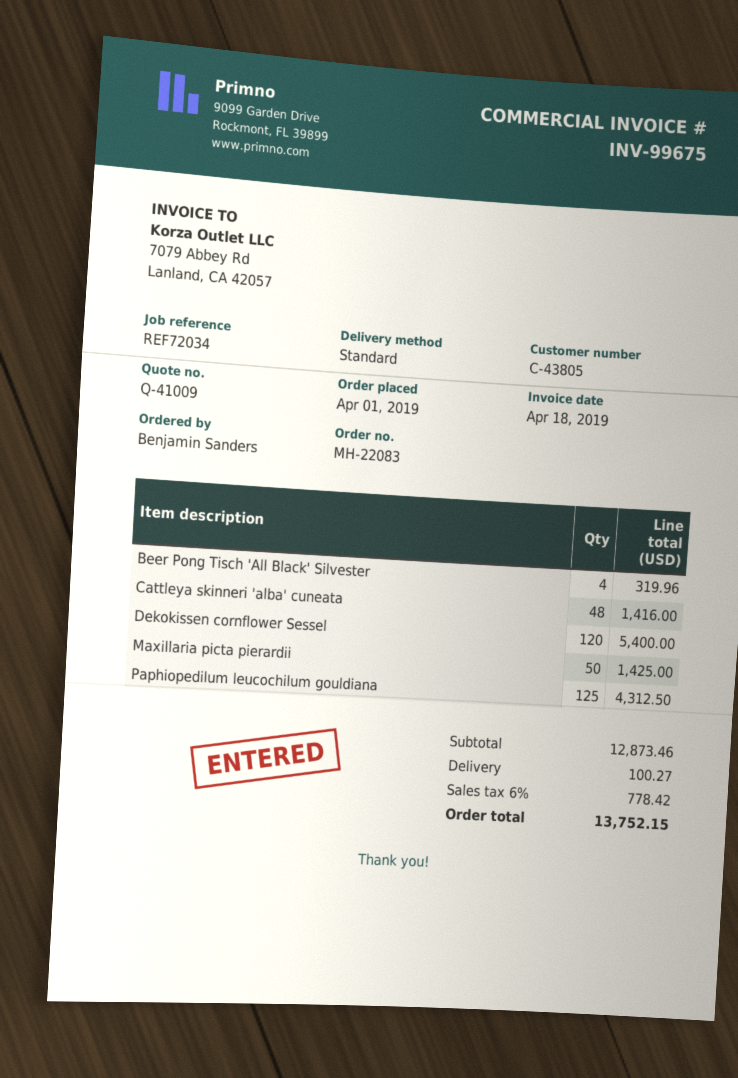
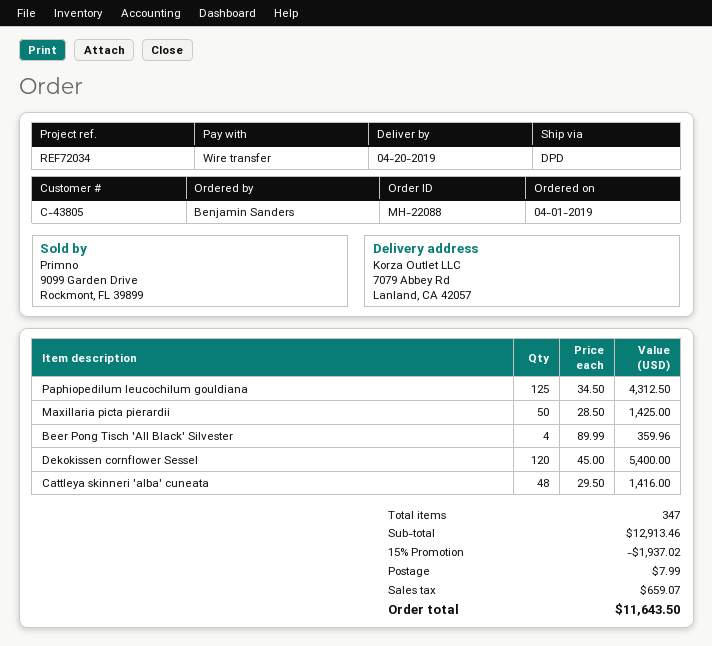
order number: MH-22083 -> MH-22088
shipping method: standard -> DPD
Beer Pong Tisch 'All Black' Silvester: 4 for 319.96 -> 4 for 359.96
subtotal: 12873.46 -> 12913.46
discount: none -> 15% = 1937.02
shipping: 100.27 -> 7.99
tax: 778.42 -> 659.07
total: 13752.15 -> 11643.50

